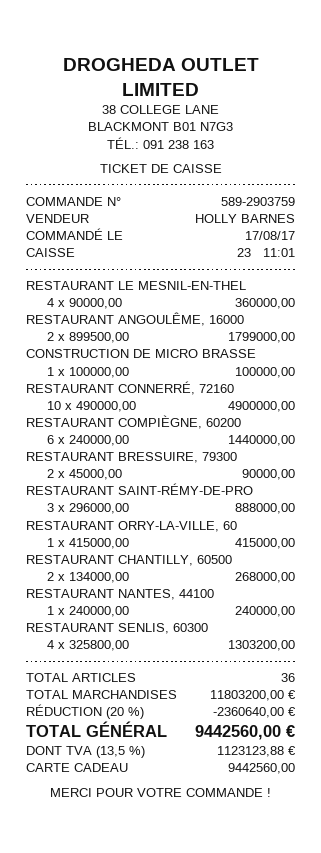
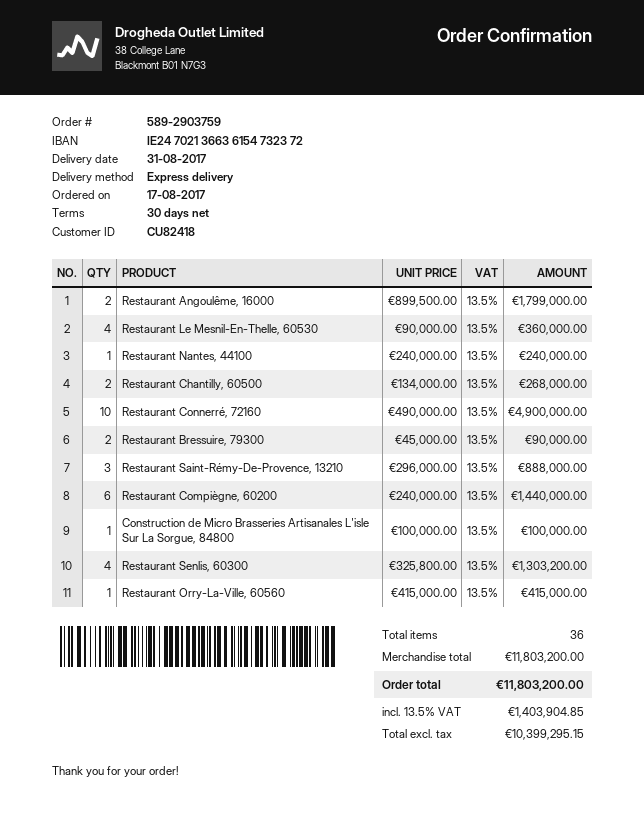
discount: 20% = 2360640.00 -> none
tax: 13.5% = 1123123.88 -> 13.5% = 1403904.85
total: 9442560.00 -> 11803200.00

